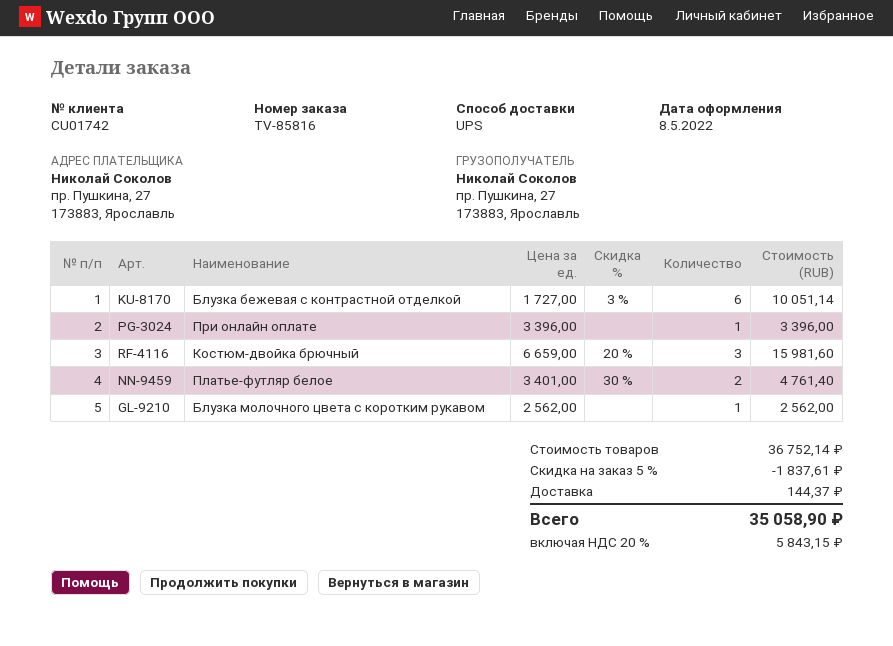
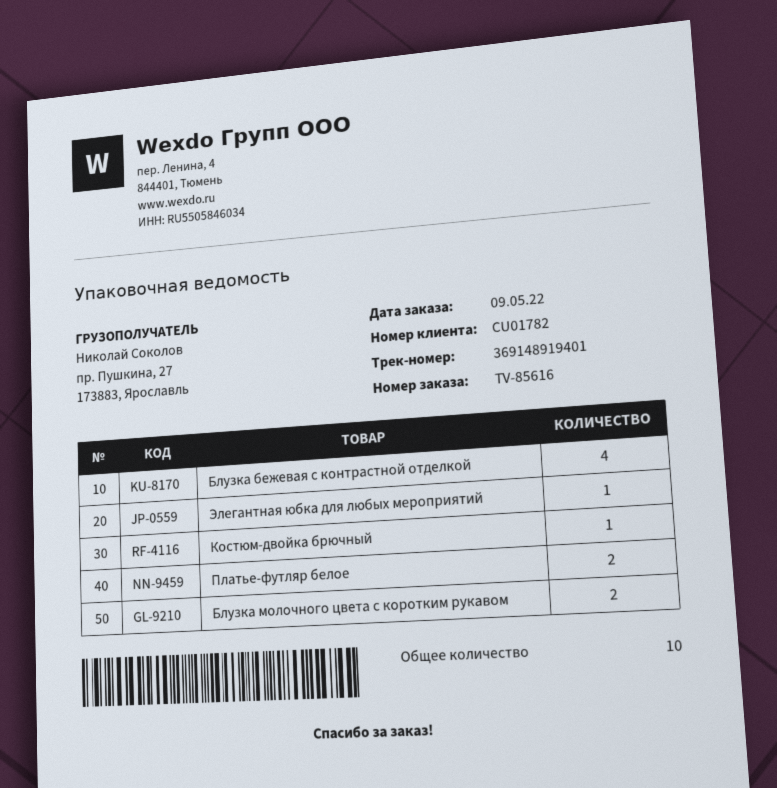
order number: TV-85816 -> TV-85616
order date: 2022-05-08 -> 2022-05-09
customer number: CU01742 -> CU01782
Блузка бежевая с контрастной отделкой: 6 -> 4
При онлайн оплате: 1 -> none
Костюм-двойка брючный: 3 -> 1
Блузка молочного цвета с коротким рукавом: 1 -> 2
Элегантная юбка для любых мероприятий: none -> 1

